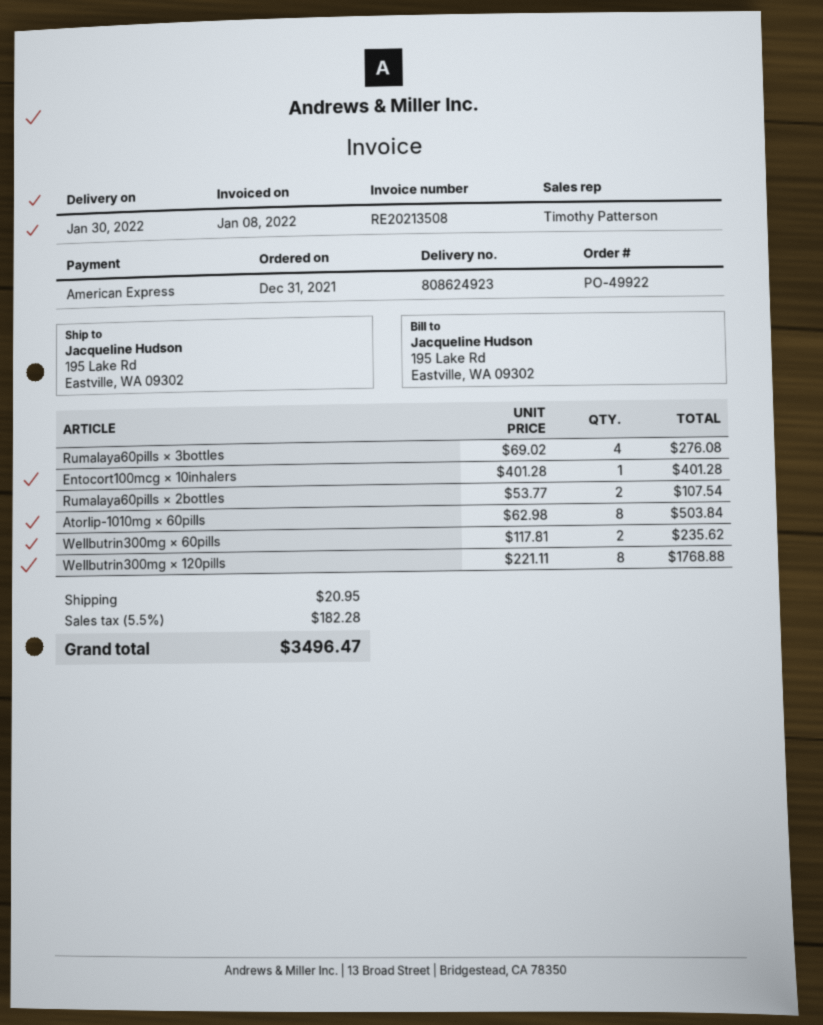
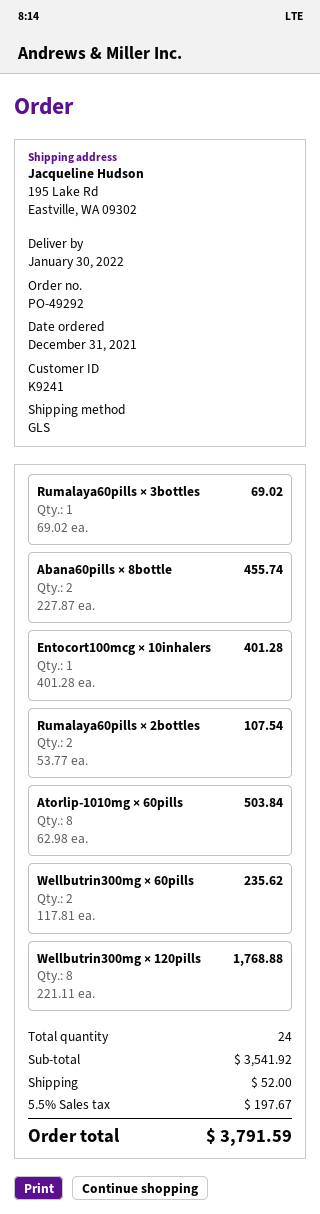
order number: PO-49922 -> PO-49292
Rumalaya60pills × 3bottles: 4 x 69.02 = 276.08 -> 1 x 69.02 = 69.02
Abana60pills × 8bottle: none -> 2 x 227.87 = 455.74
shipping: 20.95 -> 52.00
tax: 5.5% = 182.28 -> 5.5% = 197.67
total: 3496.47 -> 3791.59

